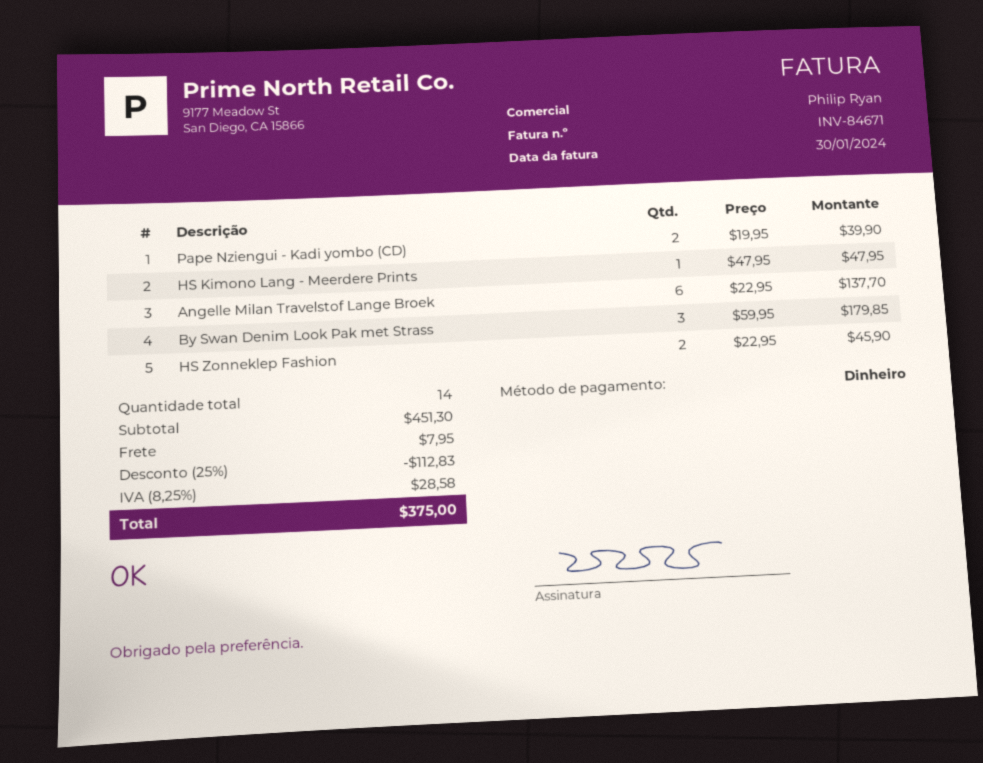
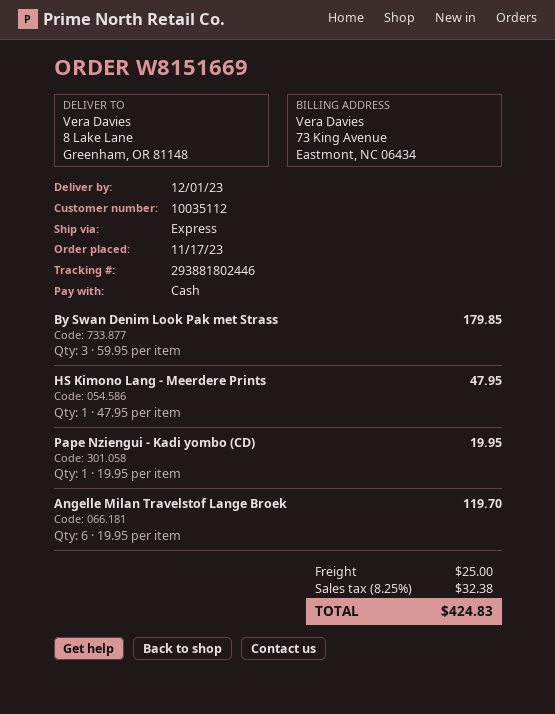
Pape Nziengui - Kadi yombo (CD): 2 x 19.95 = 39.90 -> 1 x 19.95 = 19.95
Angelle Milan Travelstof Lange Broek: 6 x 22.95 = 137.70 -> 6 x 19.95 = 119.70
HS Zonneklep Fashion: 2 x 22.95 = 45.90 -> none
discount: 25% = 112.83 -> none
shipping: 7.95 -> 25.00
tax: 8.25% = 28.58 -> 8.25% = 32.38
total: 375.00 -> 424.83

